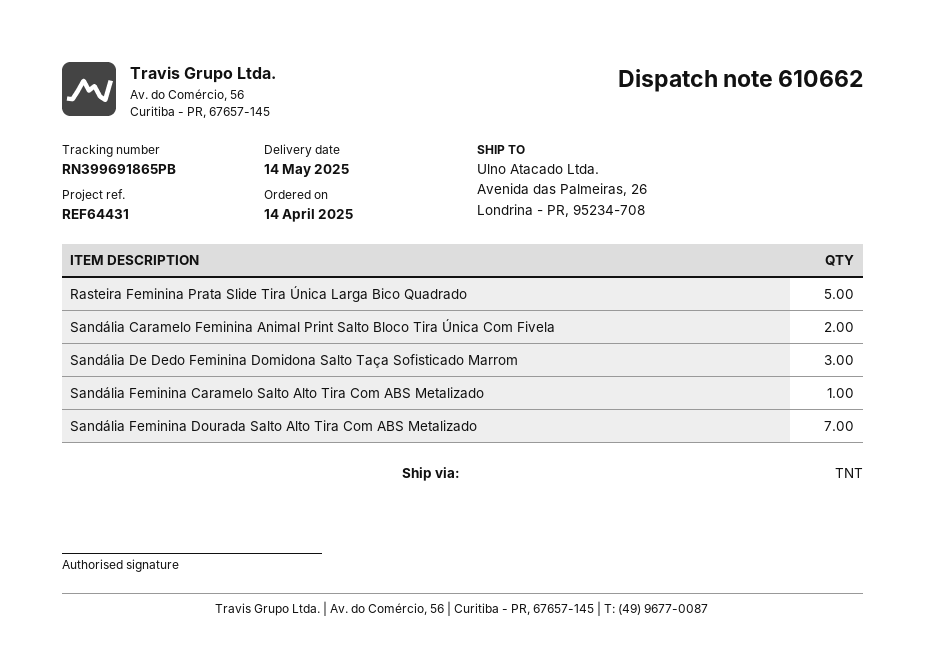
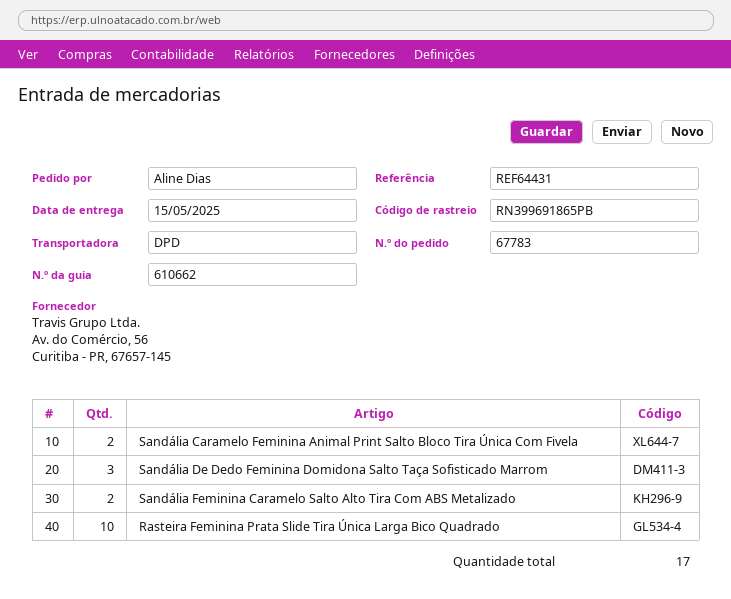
delivery date: 2025-05-14 -> 2025-05-15
shipping method: TNT -> DPD
Rasteira Feminina Prata Slide Tira Única Larga Bico Quadrado: 5 -> 10
Sandália Feminina Caramelo Salto Alto Tira Com ABS Metalizado: 1 -> 2
Sandália Feminina Dourada Salto Alto Tira Com ABS Metalizado: 7 -> none

